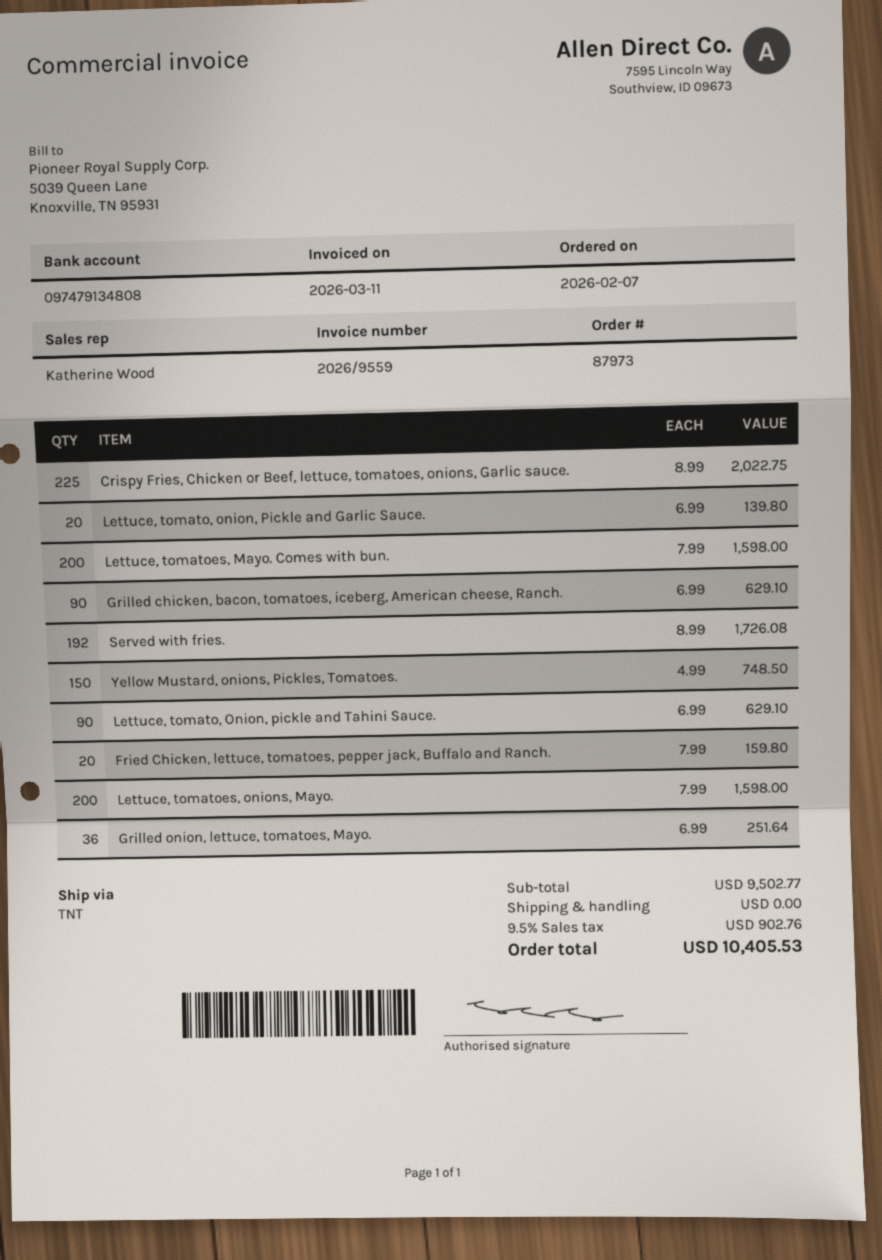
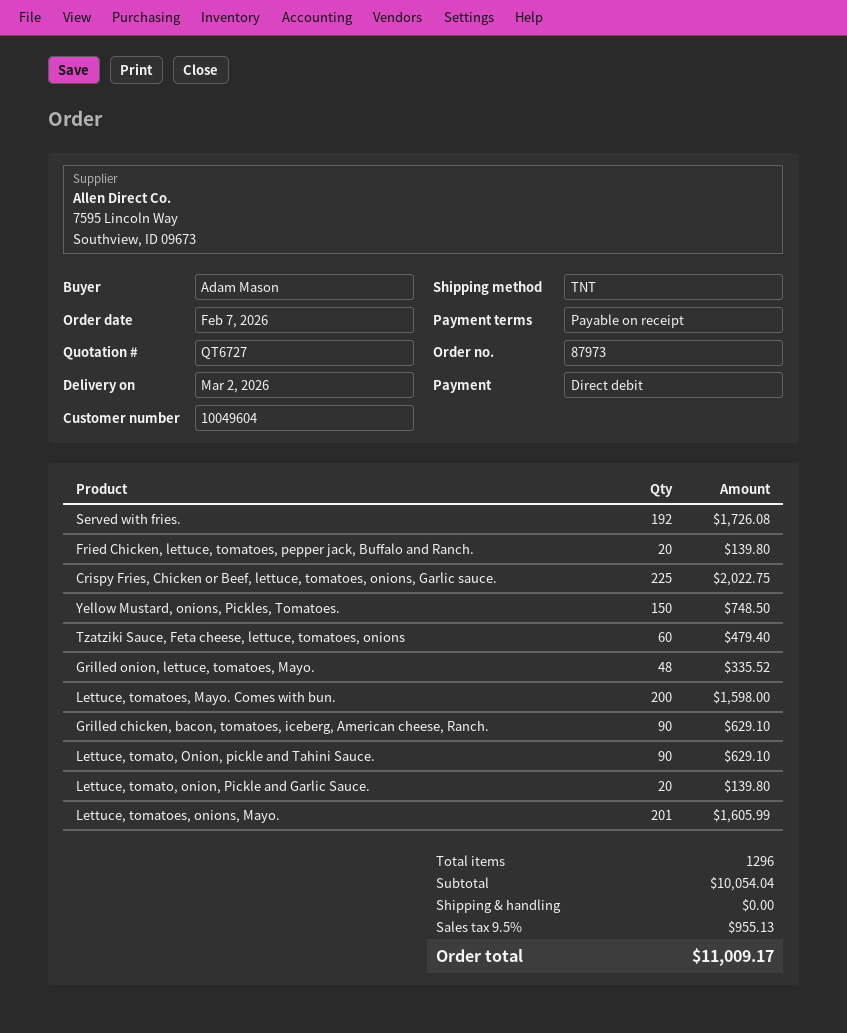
Fried Chicken, lettuce, tomatoes, pepper jack, Buffalo and Ranch.: 20 for 159.80 -> 20 for 139.80
Lettuce, tomatoes, onions, Mayo.: 200 for 1598.00 -> 201 for 1605.99
Grilled onion, lettuce, tomatoes, Mayo.: 36 for 251.64 -> 48 for 335.52
Tzatziki Sauce, Feta cheese, lettuce, tomatoes, onions: none -> 60 for 479.40
subtotal: 9502.77 -> 10054.04
tax: 9.5% = 902.76 -> 9.5% = 955.13
total: 10405.53 -> 11009.17

